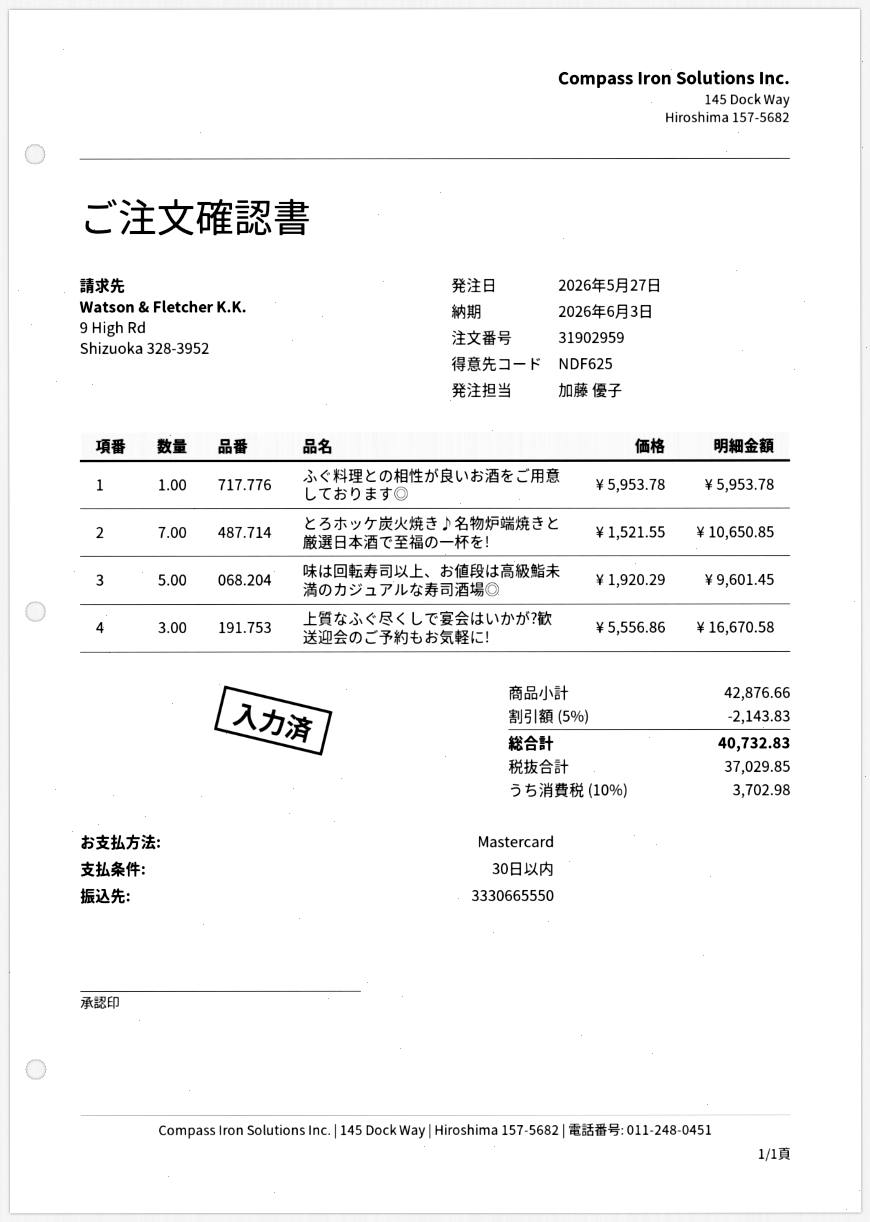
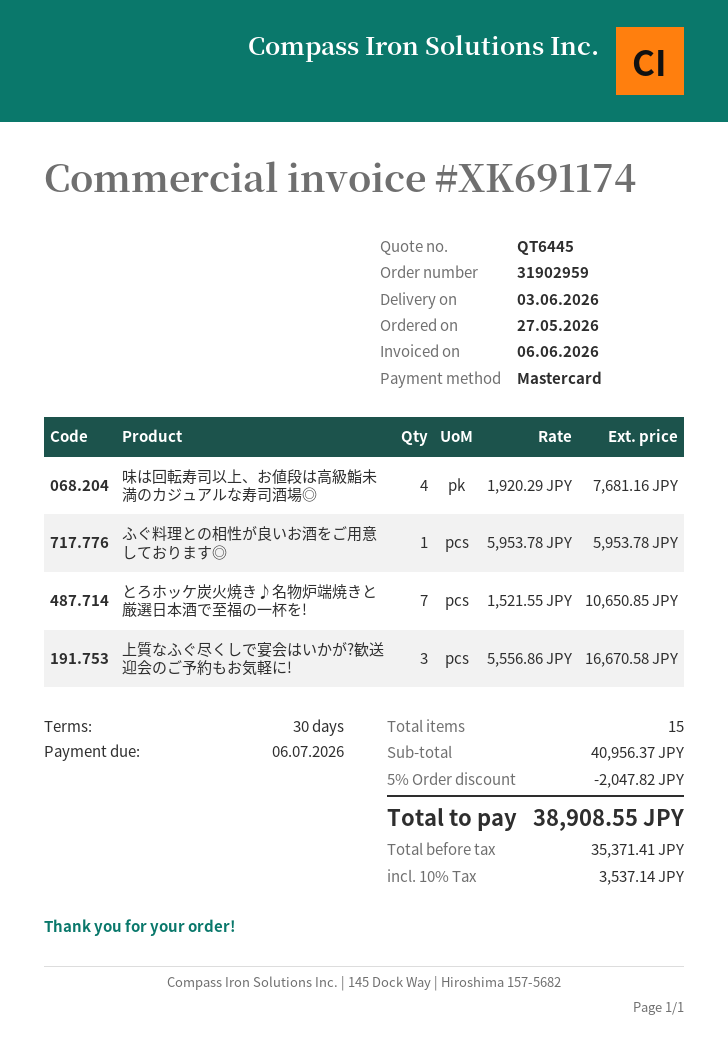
味は回転寿司以上、お値段は高級鮨未満のカジュアルな寿司酒場◎: 5 x 1920.29 = 9601.45 -> 4 x 1920.29 = 7681.16
subtotal: 42876.66 -> 40956.37
discount: 5% = 2143.83 -> 5% = 2047.82
net: 37029.85 -> 35371.41
tax: 10% = 3702.98 -> 10% = 3537.14
total: 40732.83 -> 38908.55

